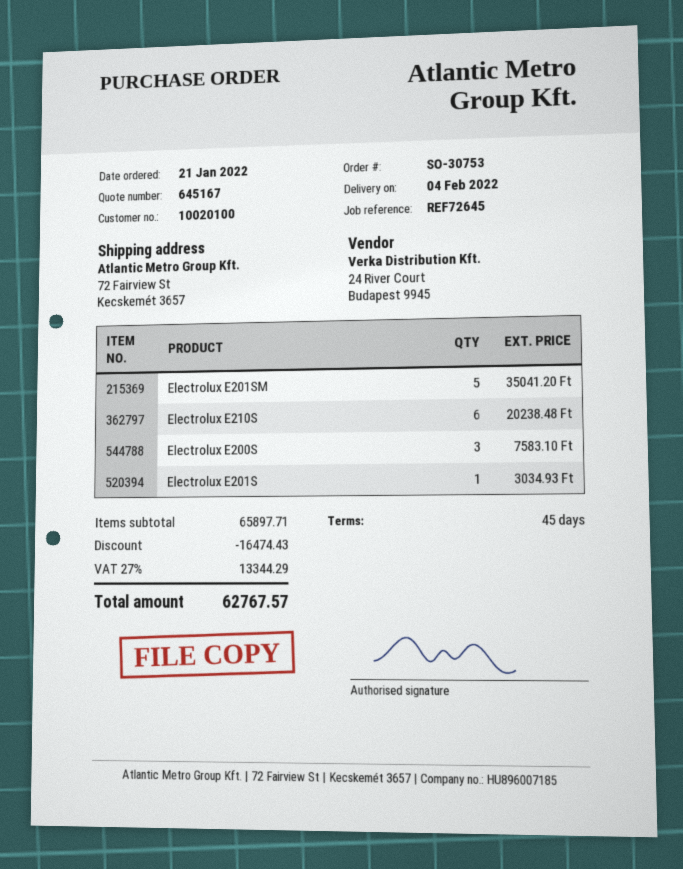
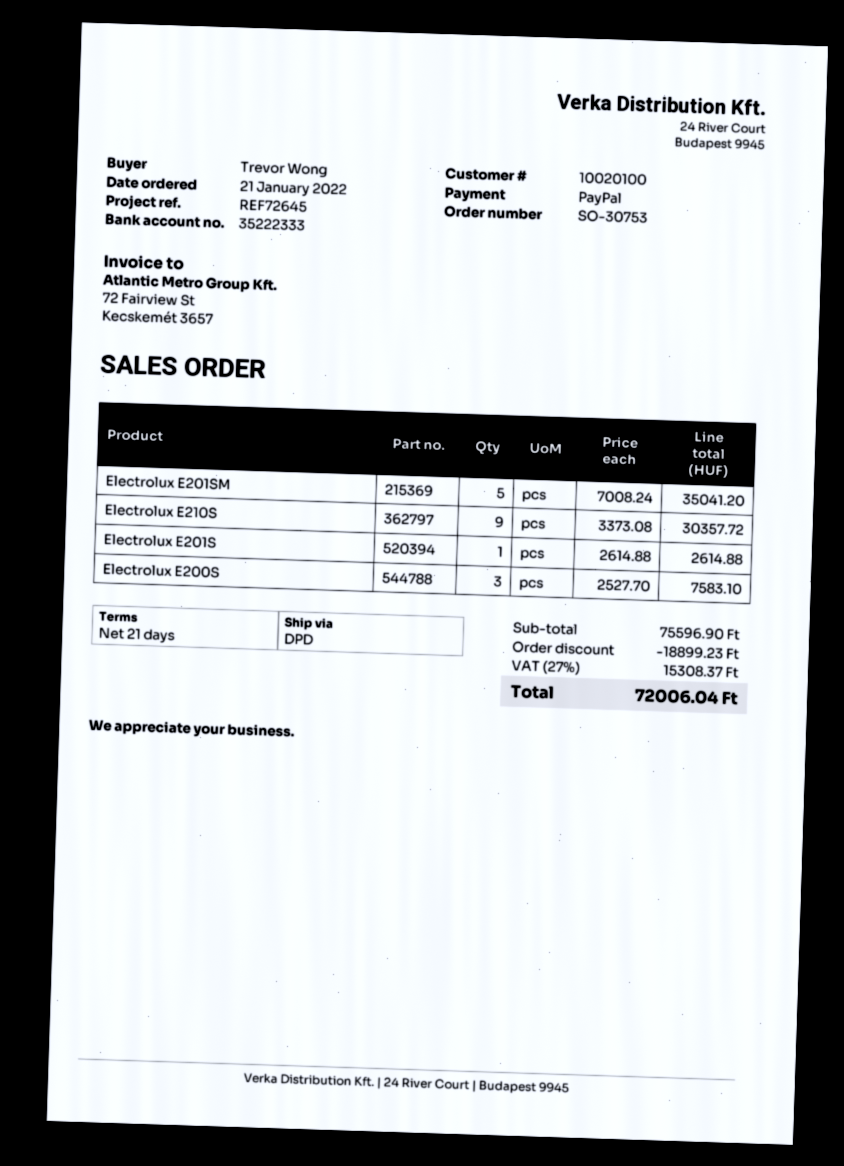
payment terms: 45 days -> 21 days
Electrolux E210S: 6 for 20238.48 -> 9 for 30357.72
Electrolux E201S: 1 for 3034.93 -> 1 for 2614.88
subtotal: 65897.71 -> 75596.90
discount: 16474.43 -> 18899.23
tax: 27% = 13344.29 -> 27% = 15308.37
total: 62767.57 -> 72006.04

